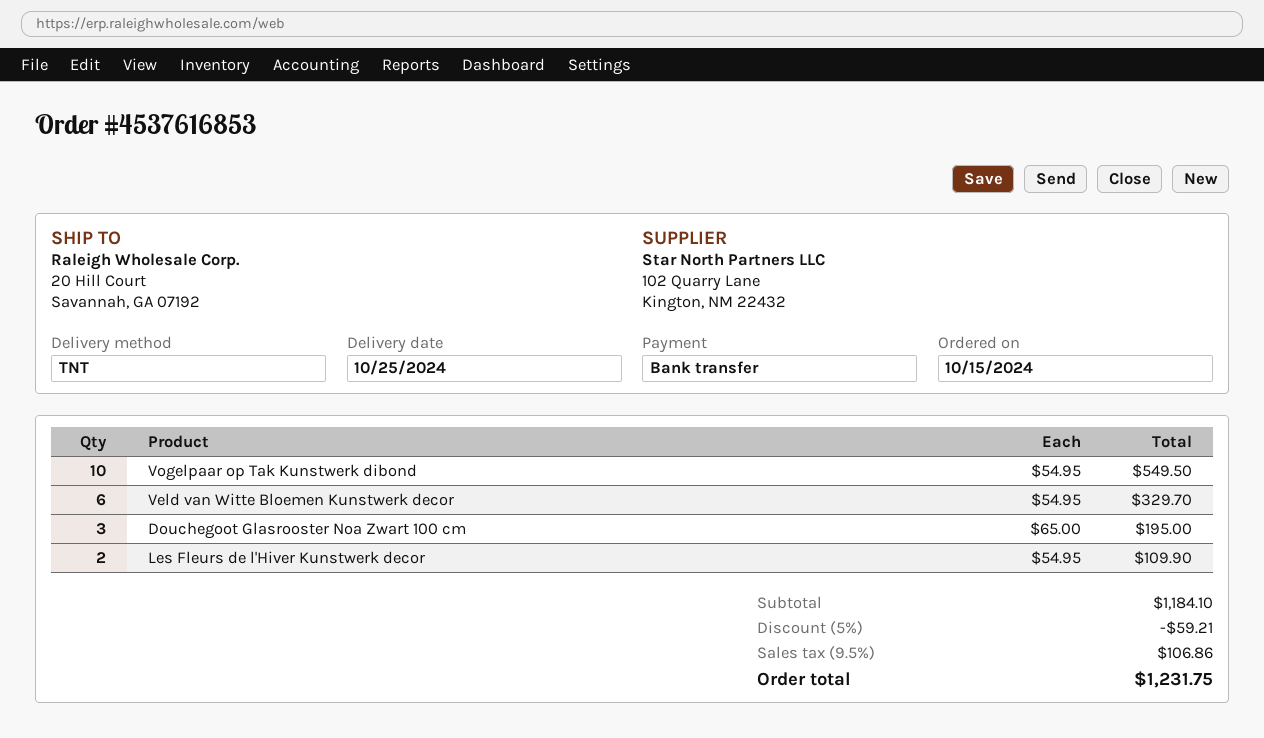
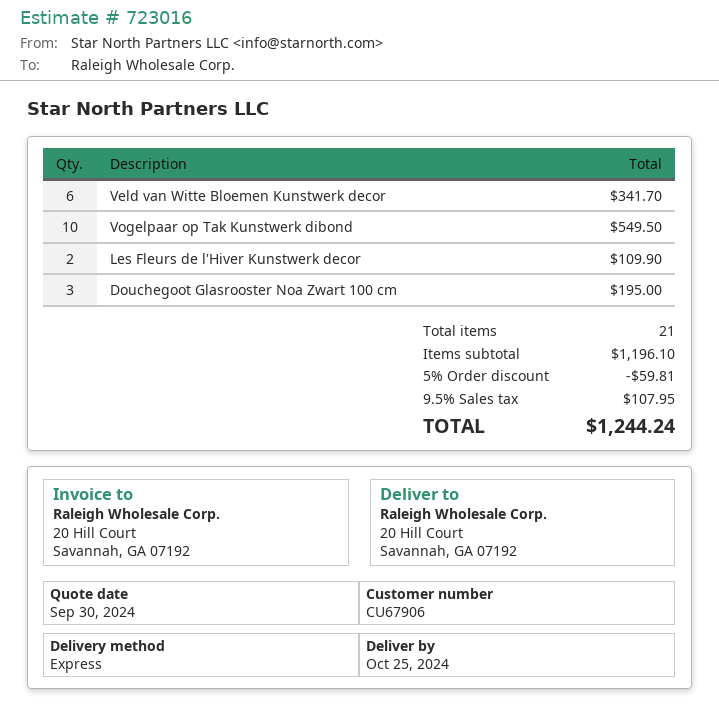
shipping method: TNT -> express
Veld van Witte Bloemen Kunstwerk decor: 6 for 329.70 -> 6 for 341.70
subtotal: 1184.10 -> 1196.10
discount: 5% = 59.21 -> 5% = 59.81
tax: 9.5% = 106.86 -> 9.5% = 107.95
total: 1231.75 -> 1244.24

